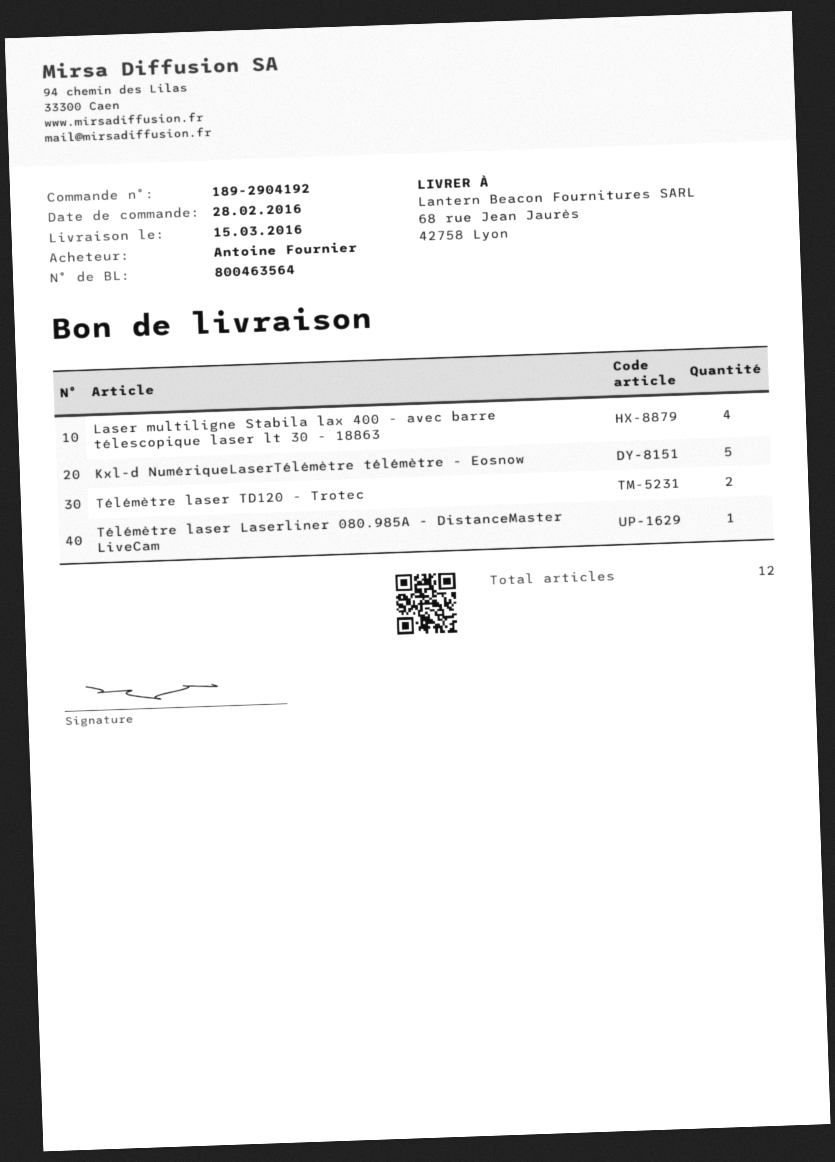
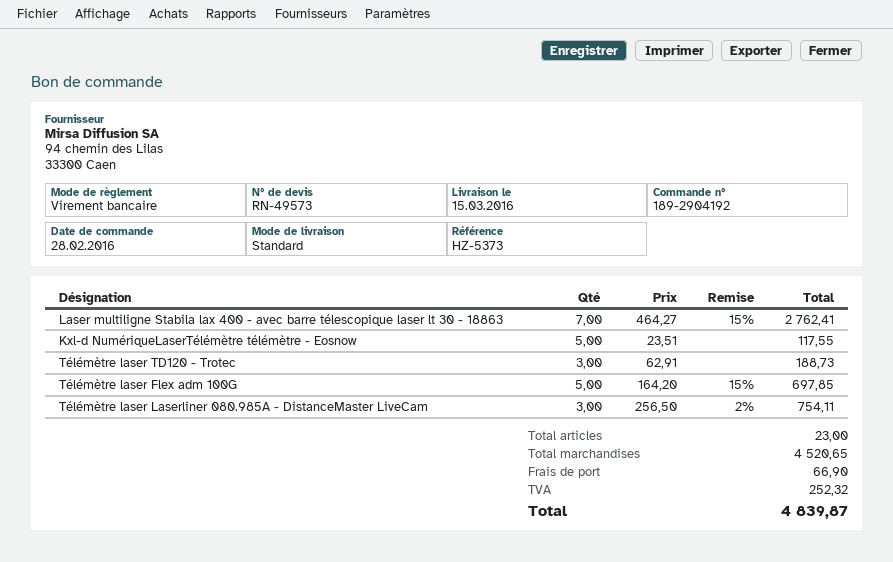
Laser multiligne Stabila lax 400 - avec barre télescopique laser lt 30 - 18863: 4 -> 7
Télémètre laser TD120 - Trotec: 2 -> 3
Télémètre laser Laserliner 080.985A - DistanceMaster LiveCam: 1 -> 3
Télémètre laser Flex adm 100G: none -> 5
total quantity: 12 -> 23

